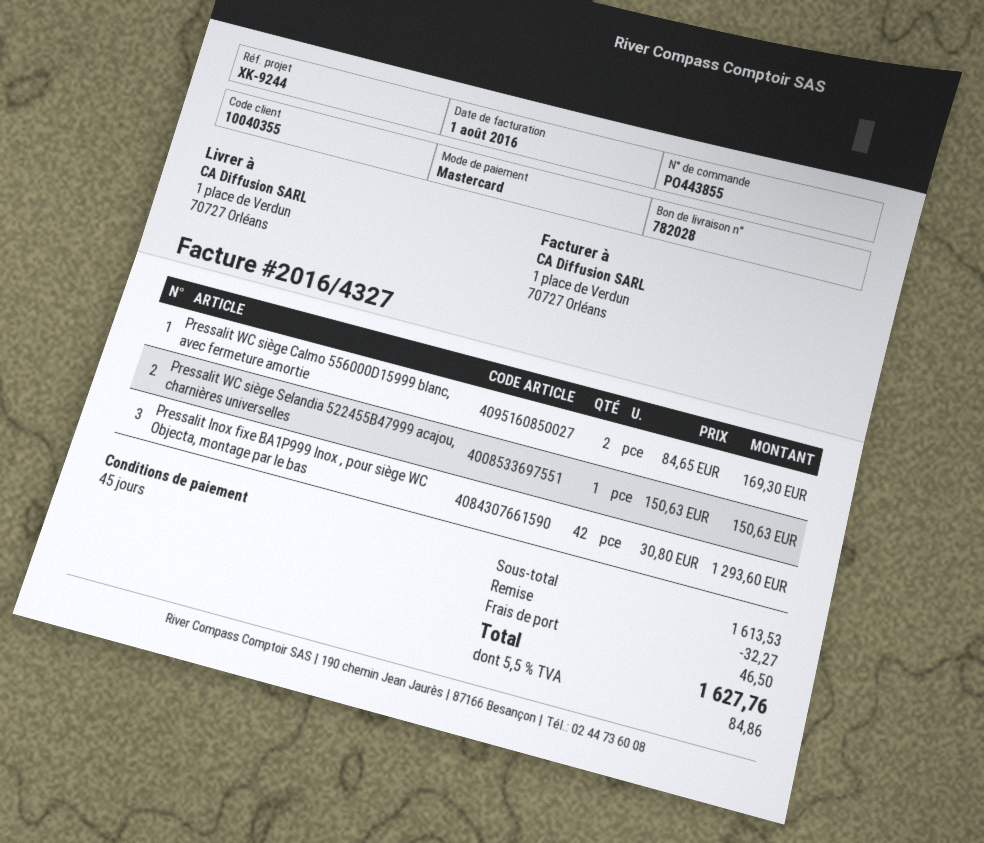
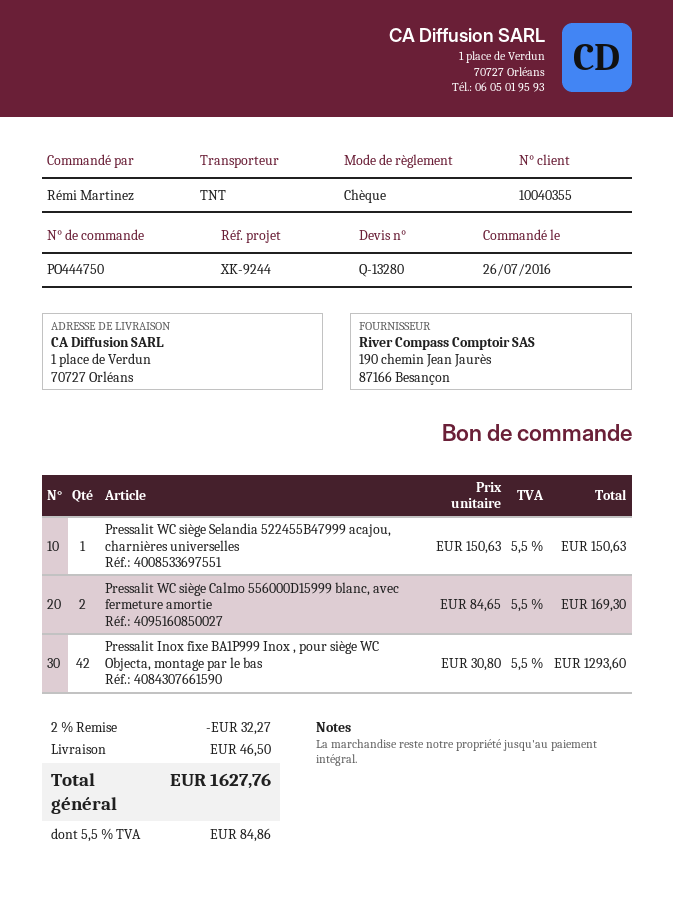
order number: PO443855 -> PO444750
payment method: Mastercard -> cheque

